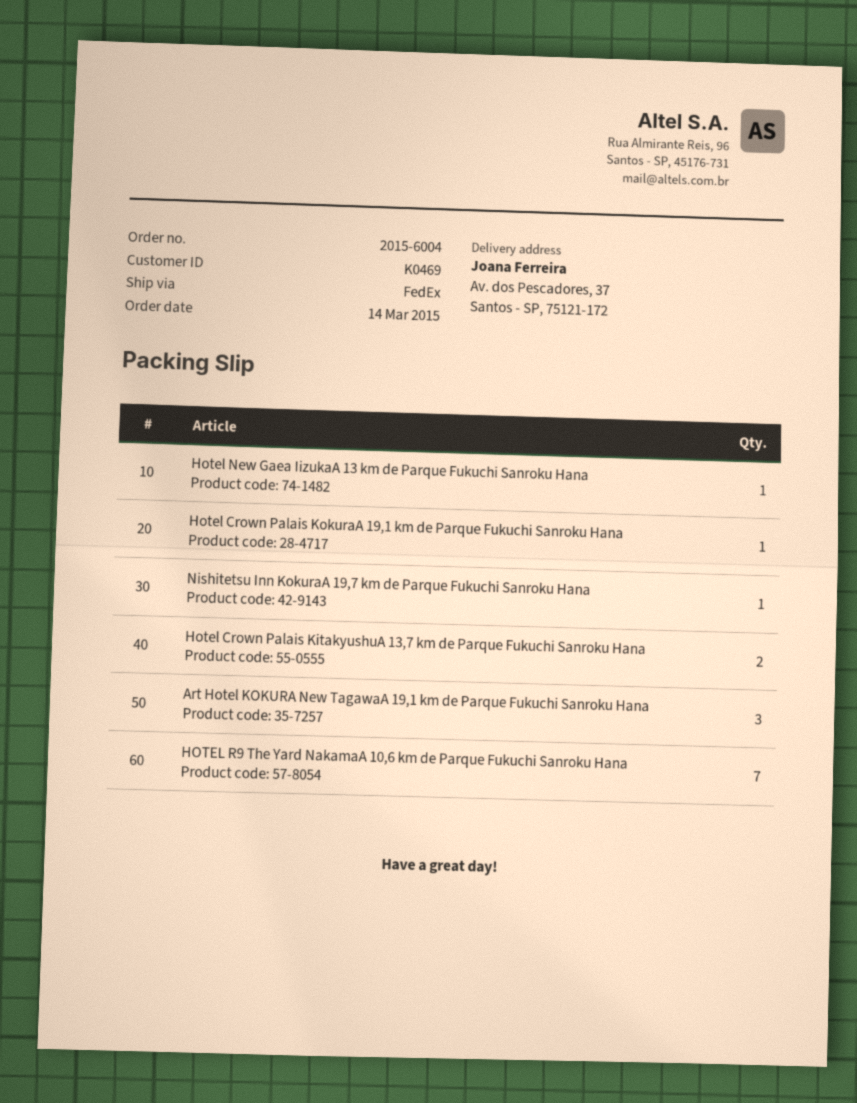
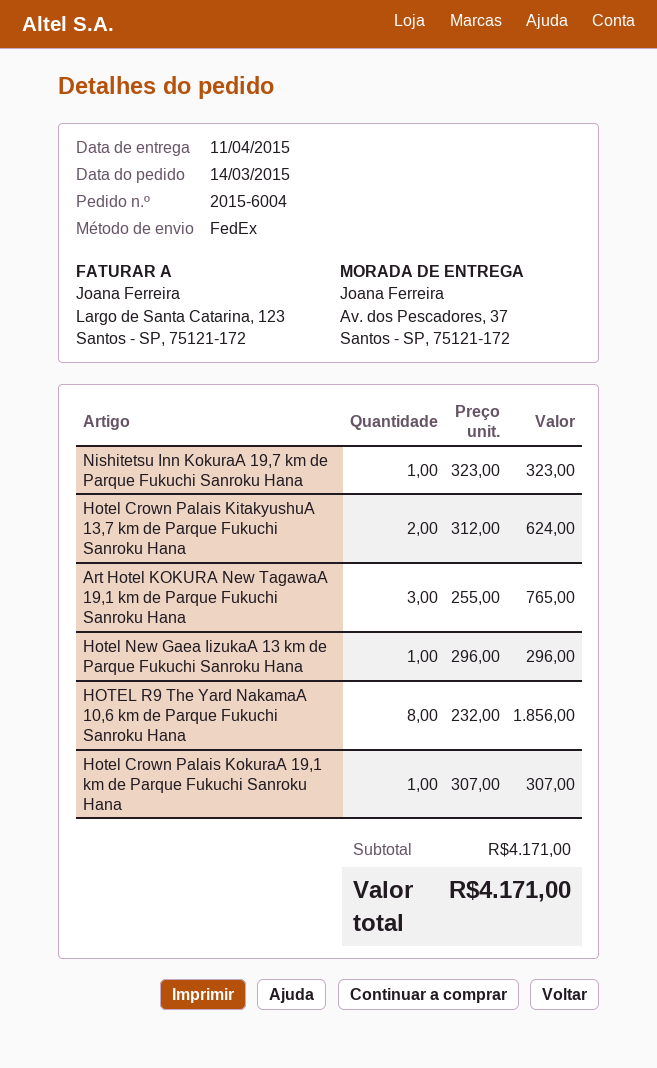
HOTEL R9 The Yard NakamaA 10,6 km de Parque Fukuchi Sanroku Hana: 7 -> 8

